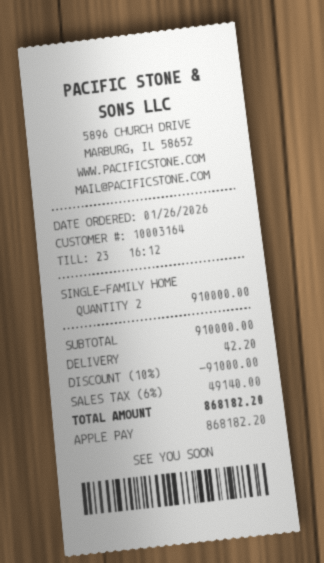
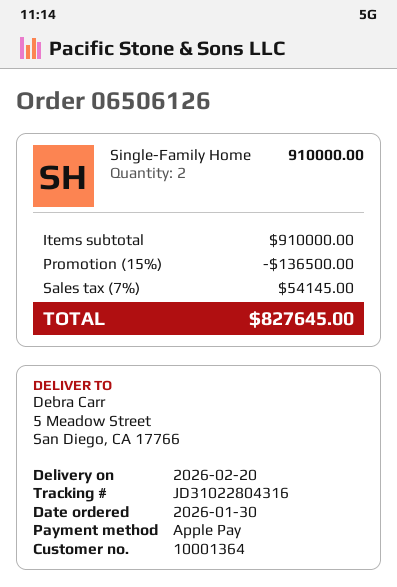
order date: 2026-01-26 -> 2026-01-30
customer number: 10003164 -> 10001364
discount: 10% = 91000.00 -> 15% = 136500.00
shipping: 42.20 -> none
tax: 6% = 49140.00 -> 7% = 54145.00
total: 868182.20 -> 827645.00

